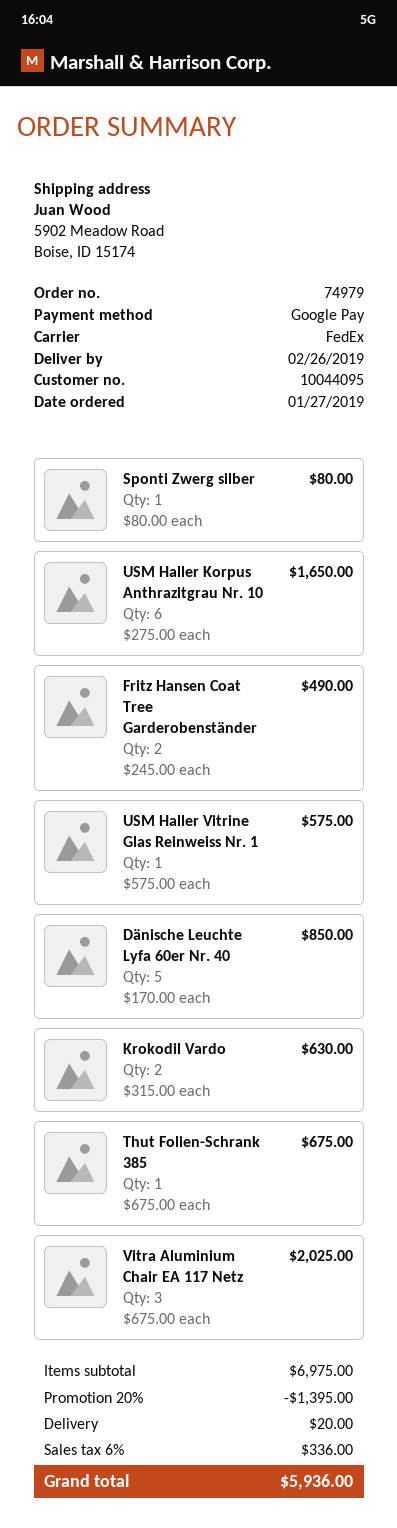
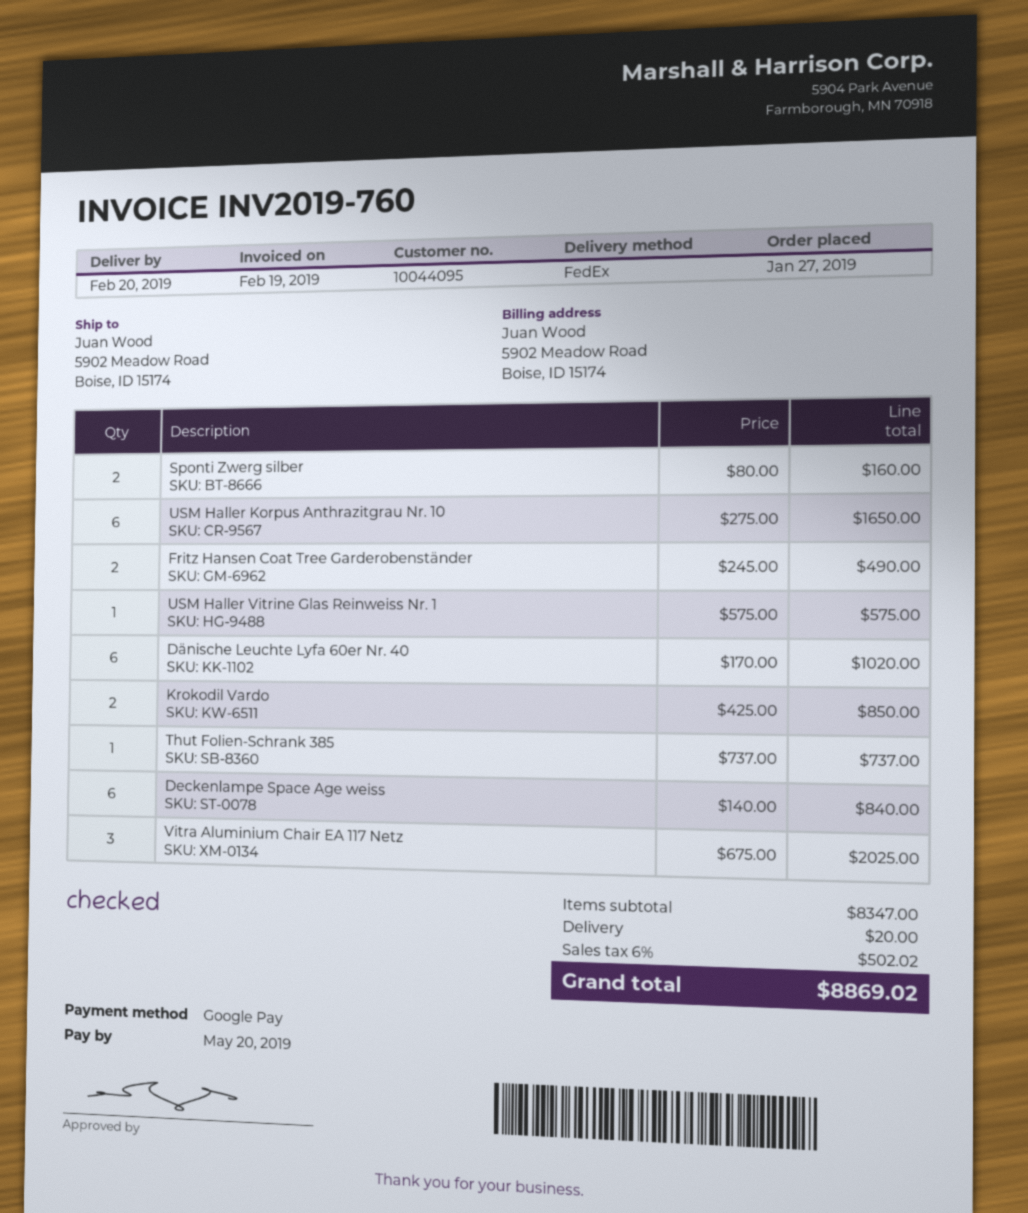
delivery date: 2019-02-26 -> 2019-02-20
Sponti Zwerg silber: 1 x 80.00 = 80.00 -> 2 x 80.00 = 160.00
Dänische Leuchte Lyfa 60er Nr. 40: 5 x 170.00 = 850.00 -> 6 x 170.00 = 1020.00
Krokodil Vardo: 2 x 315.00 = 630.00 -> 2 x 425.00 = 850.00
Thut Folien-Schrank 385: 1 x 675.00 = 675.00 -> 1 x 737.00 = 737.00
Deckenlampe Space Age weiss: none -> 6 x 140.00 = 840.00
subtotal: 6975.00 -> 8347.00
discount: 20% = 1395.00 -> none
tax: 6% = 336.00 -> 6% = 502.02
total: 5936.00 -> 8869.02

